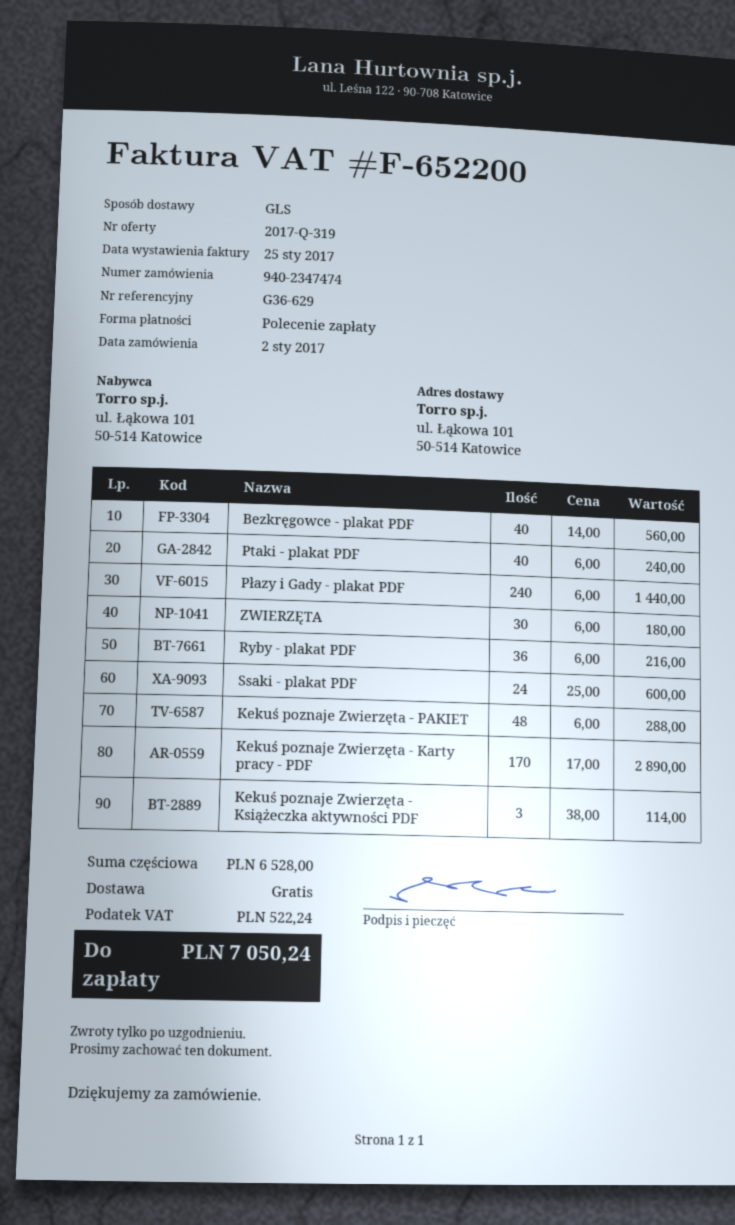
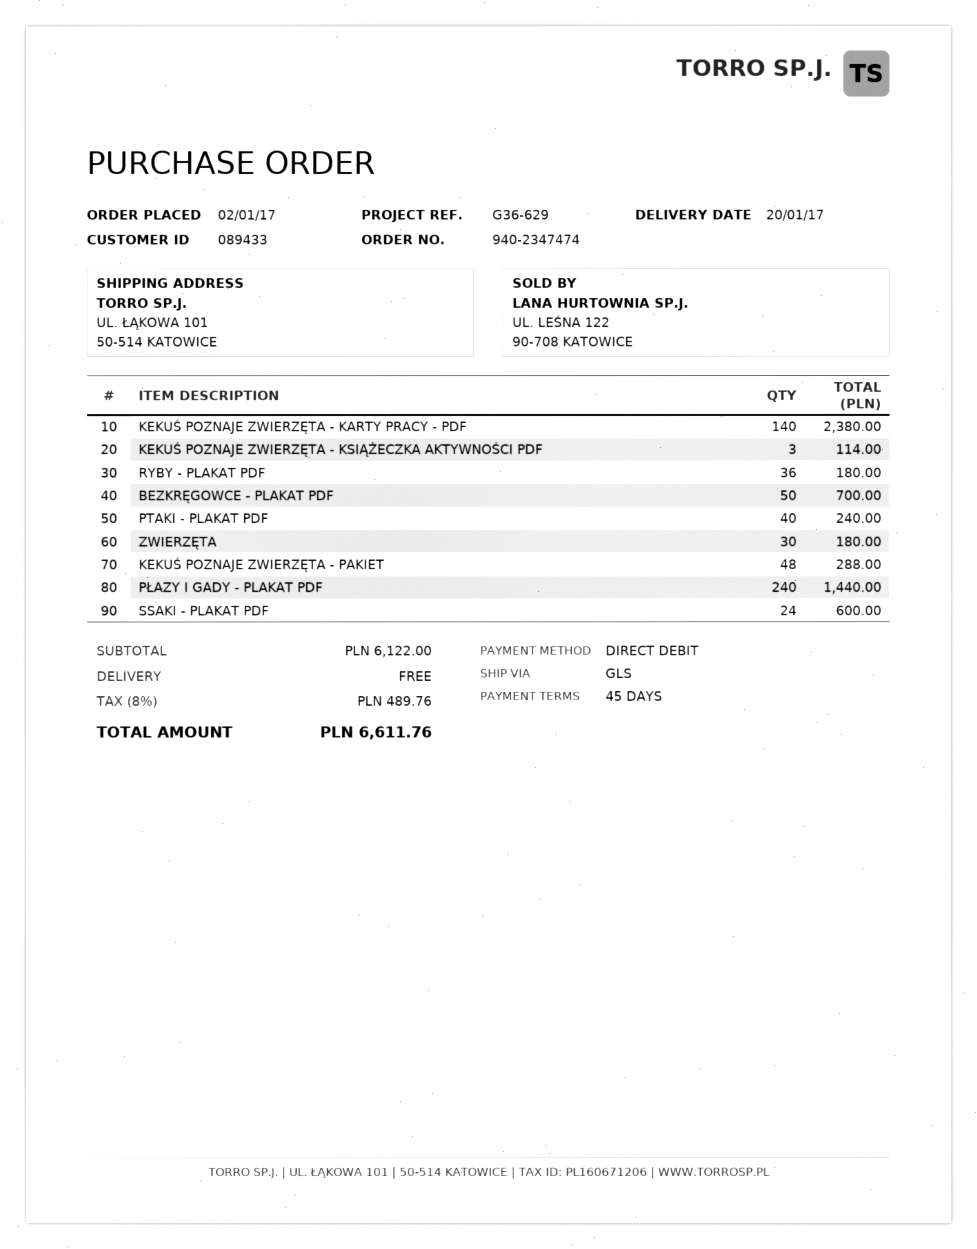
Bezkręgowce - plakat PDF: 40 for 560.00 -> 50 for 700.00
Ryby - plakat PDF: 36 for 216.00 -> 36 for 180.00
Kekuś poznaje Zwierzęta - Karty pracy - PDF: 170 for 2890.00 -> 140 for 2380.00
subtotal: 6528.00 -> 6122.00
tax: 522.24 -> 489.76
total: 7050.24 -> 6611.76

